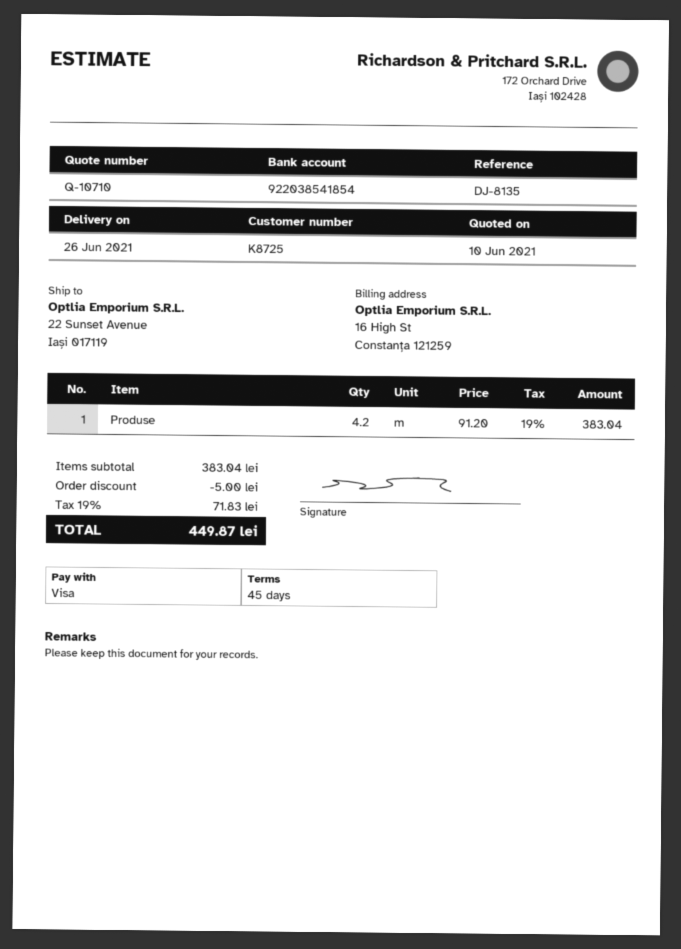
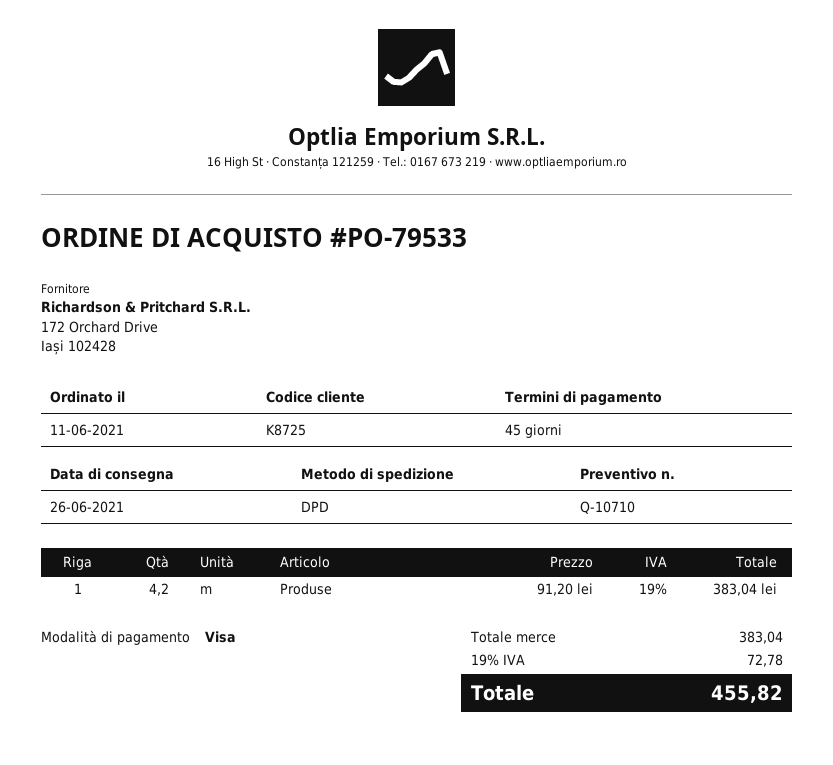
discount: 5.00 -> none
tax: 19% = 71.83 -> 19% = 72.78
total: 449.87 -> 455.82

